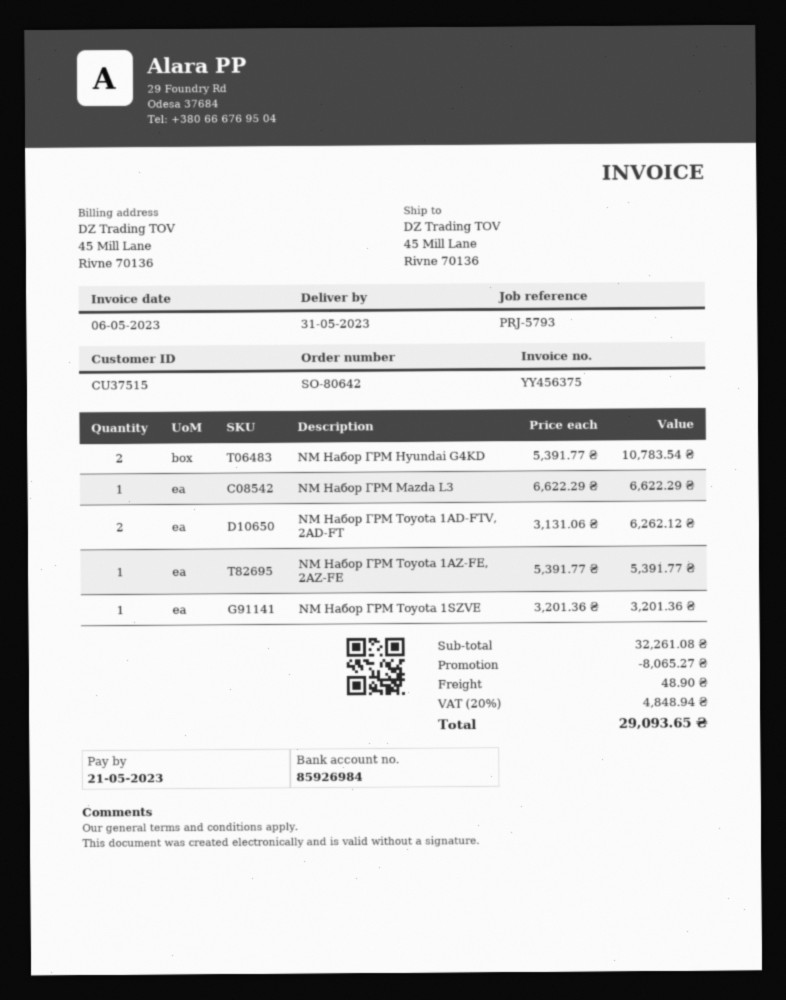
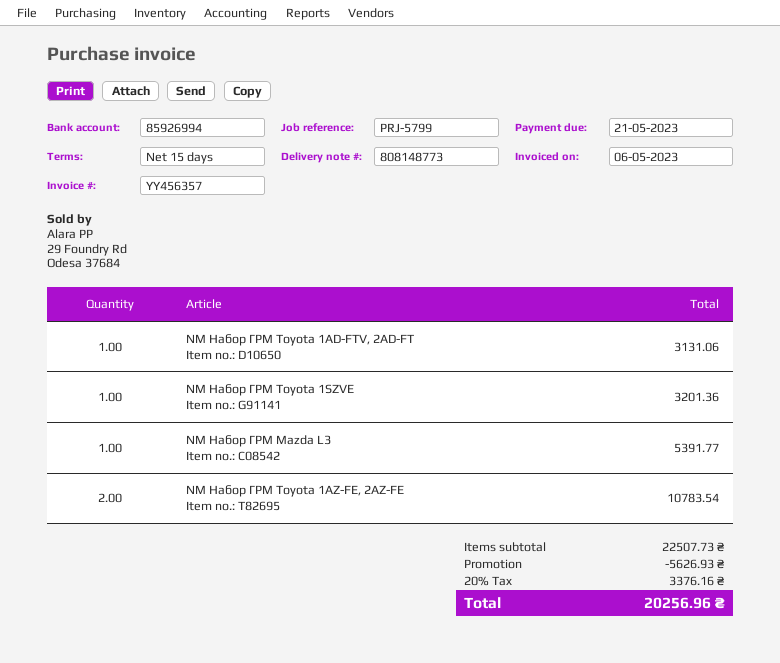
invoice number: YY456375 -> YY456357
reference: PRJ-5793 -> PRJ-5799
bank account: 85926984 -> 85926994
NM Набор ГРМ Hyundai G4KD: 2 for 10783.54 -> none
NM Набор ГРМ Mazda L3: 1 for 6622.29 -> 1 for 5391.77
NM Набор ГРМ Toyota 1AD-FTV, 2AD-FT: 2 for 6262.12 -> 1 for 3131.06
NM Набор ГРМ Toyota 1AZ-FE, 2AZ-FE: 1 for 5391.77 -> 2 for 10783.54
subtotal: 32261.08 -> 22507.73
discount: 8065.27 -> 5626.93
shipping: 48.90 -> none
tax: 20% = 4848.94 -> 20% = 3376.16
total: 29093.65 -> 20256.96

